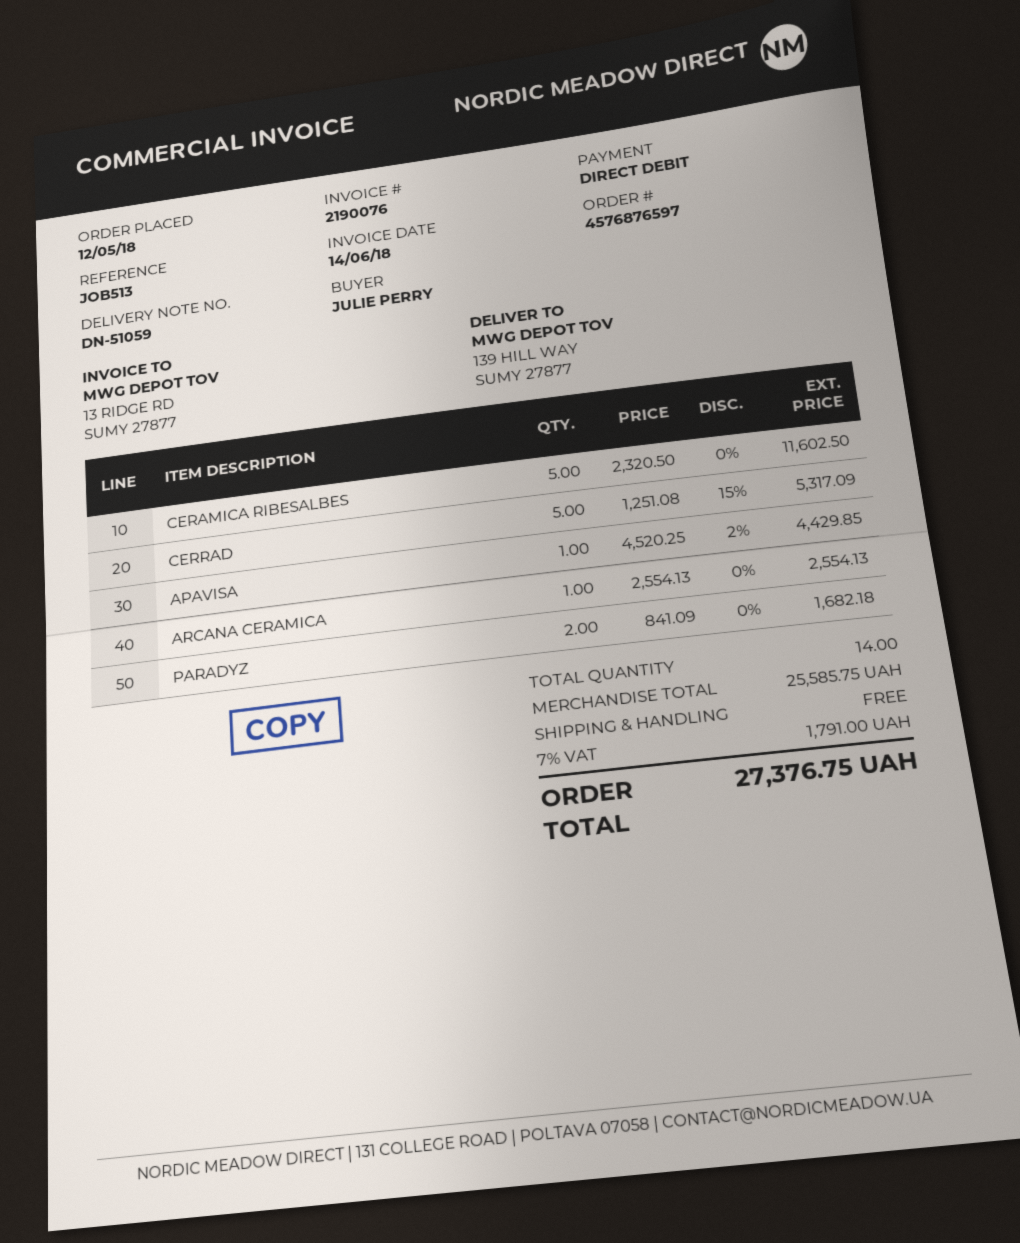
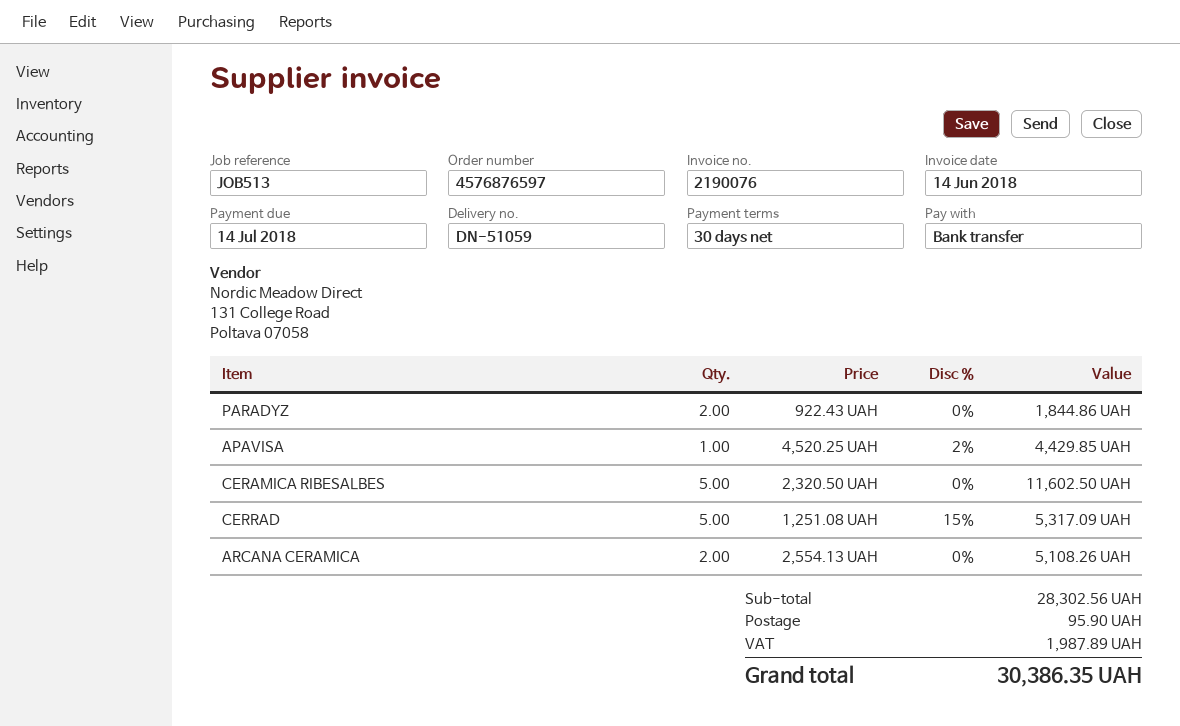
payment method: direct debit -> bank transfer
ARCANA CERAMICA: 1 x 2554.13 = 2554.13 -> 2 x 2554.13 = 5108.26
PARADYZ: 2 x 841.09 = 1682.18 -> 2 x 922.43 = 1844.86
subtotal: 25585.75 -> 28302.56
shipping: 0.00 -> 95.90
tax: 1791.00 -> 1987.89
total: 27376.75 -> 30386.35

